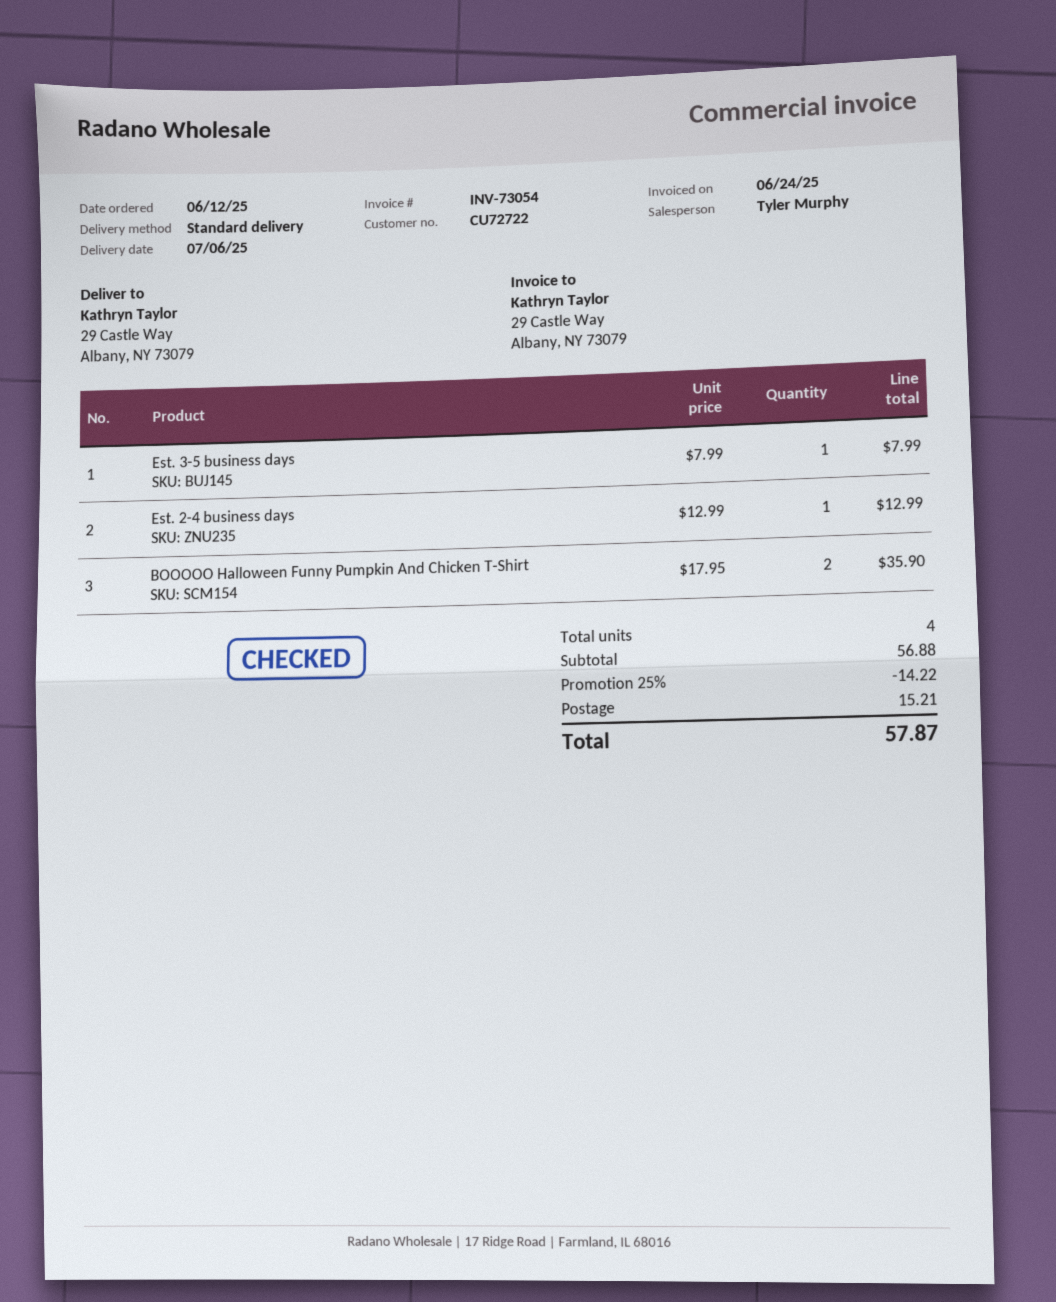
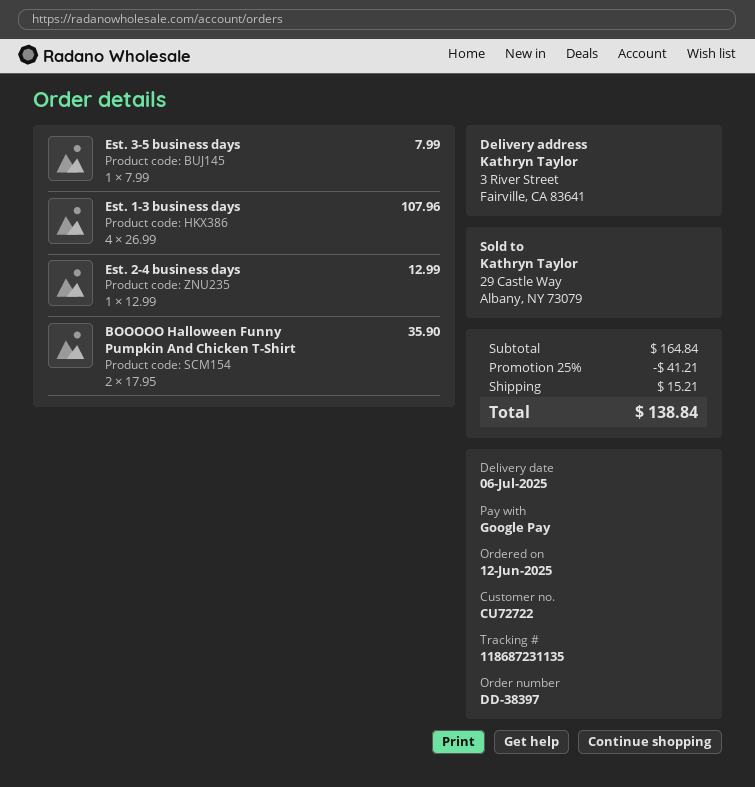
ship to: 29 Castle Way, Albany, NY 73079 -> 3 River Street, Fairville, CA 83641
Est. 1-3 business days: none -> 4 x 26.99 = 107.96
subtotal: 56.88 -> 164.84
discount: 25% = 14.22 -> 25% = 41.21
total: 57.87 -> 138.84

